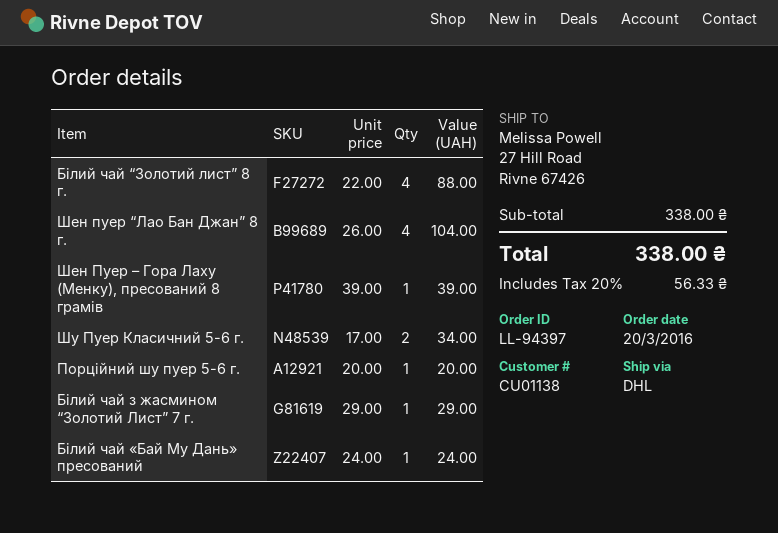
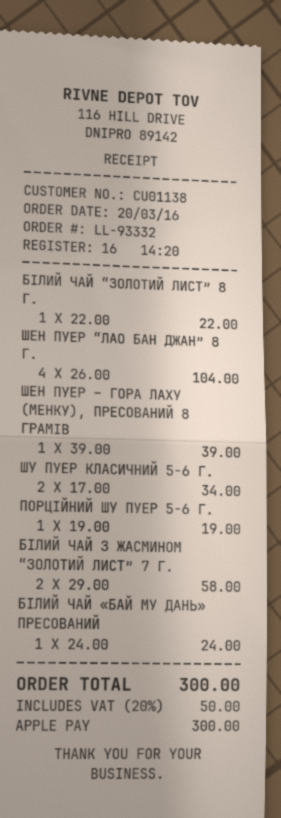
order number: LL-94397 -> LL-93332
Білий чай “Золотий лист” 8 г.: 4 x 22.00 = 88.00 -> 1 x 22.00 = 22.00
Порційний шу пуер 5-6 г.: 1 x 20.00 = 20.00 -> 1 x 19.00 = 19.00
Білий чай з жасмином “Золотий Лист” 7 г.: 1 x 29.00 = 29.00 -> 2 x 29.00 = 58.00
tax: 20% = 56.33 -> 20% = 50.00
total: 338.00 -> 300.00

